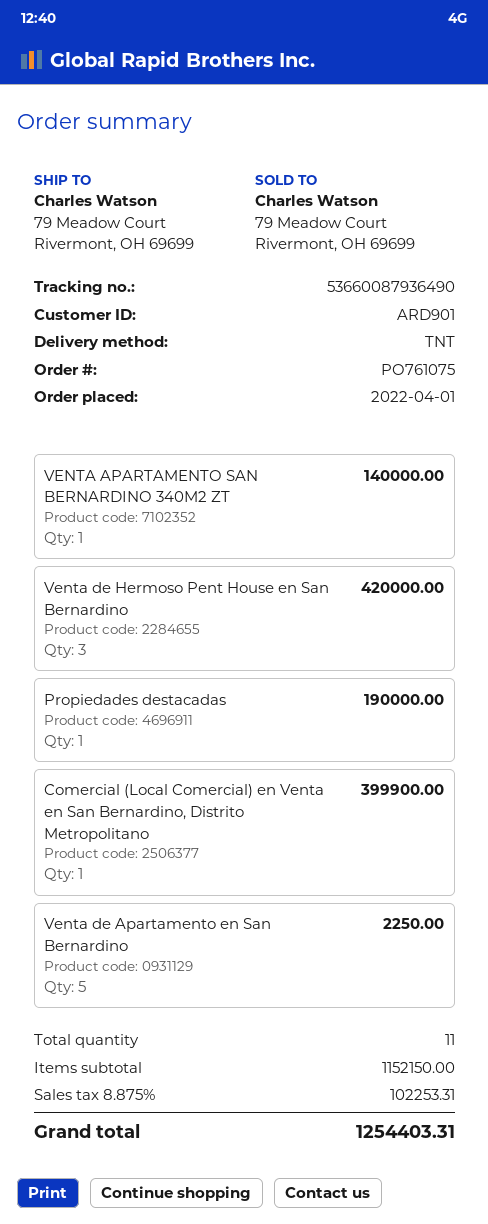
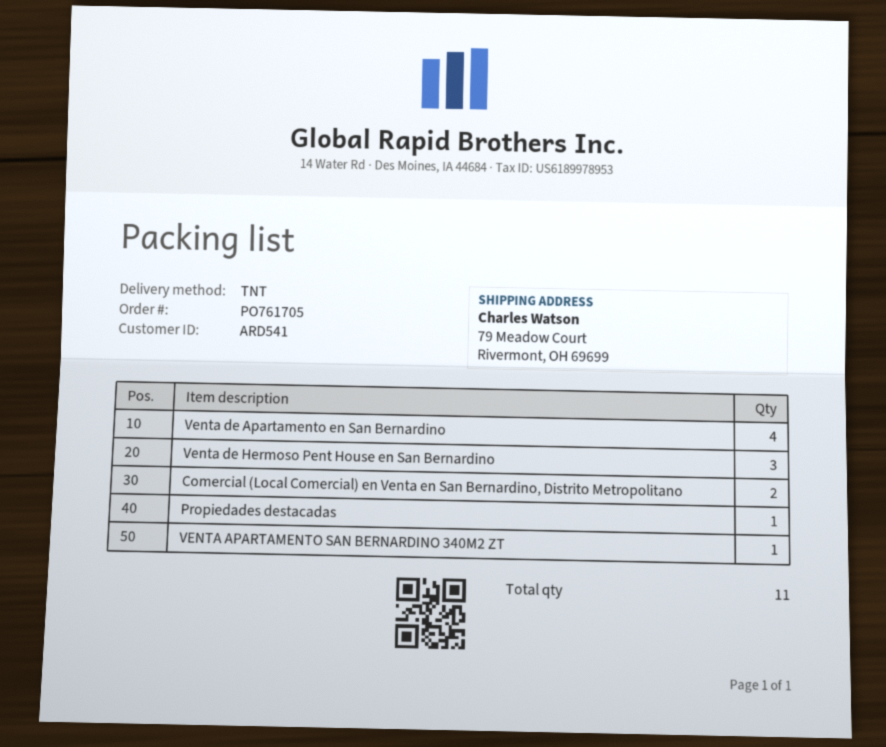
order number: PO761075 -> PO761705
customer number: ARD901 -> ARD541
Comercial (Local Comercial) en Venta en San Bernardino, Distrito Metropolitano: 1 -> 2
Venta de Apartamento en San Bernardino: 5 -> 4

